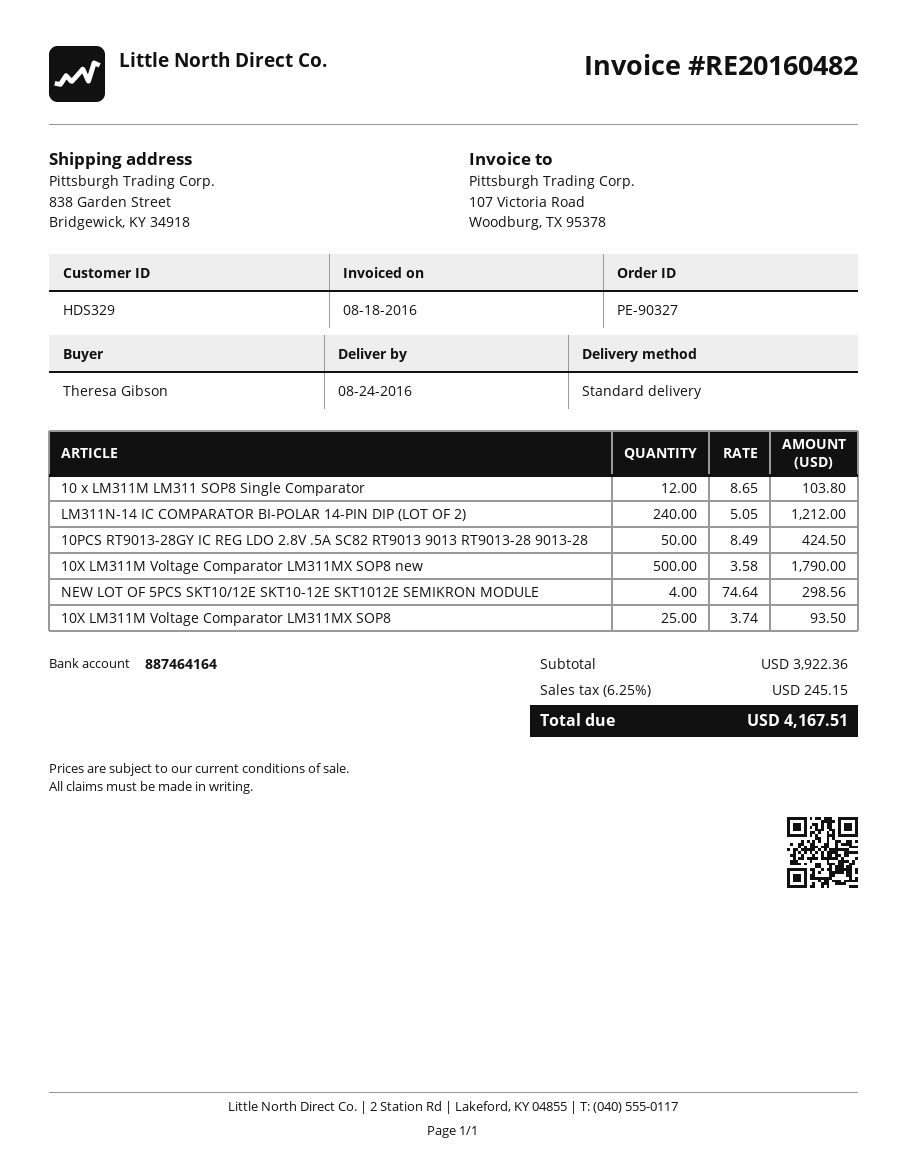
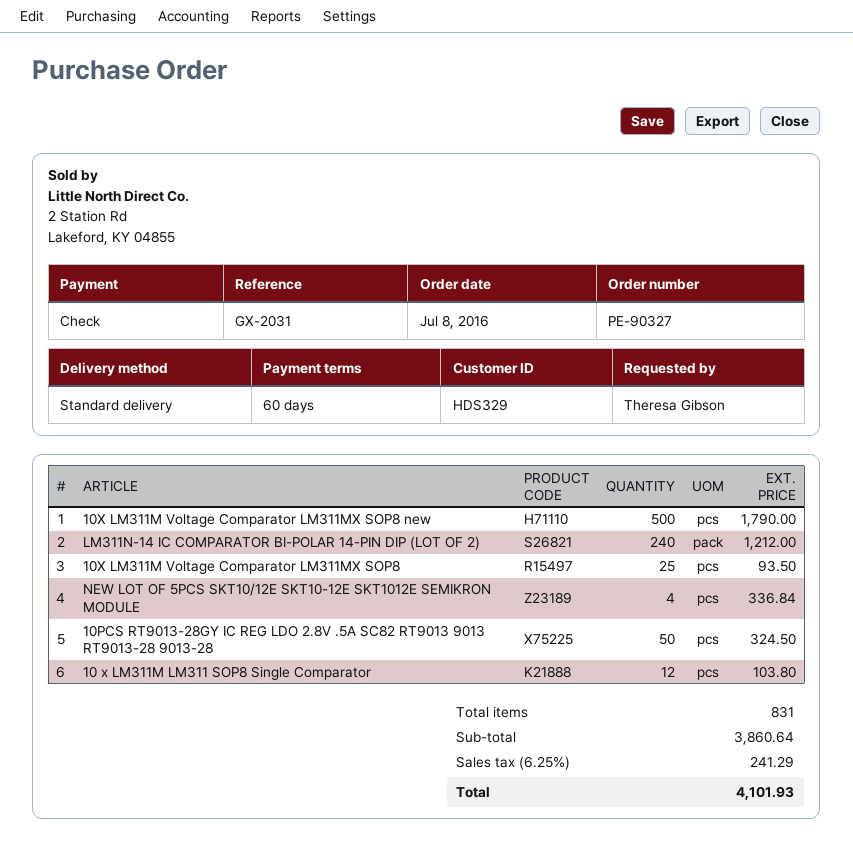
10PCS RT9013-28GY IC REG LDO 2.8V .5A SC82 RT9013 9013 RT9013-28 9013-28: 50 for 424.50 -> 50 for 324.50
NEW LOT OF 5PCS SKT10/12E SKT10-12E SKT1012E SEMIKRON MODULE: 4 for 298.56 -> 4 for 336.84
subtotal: 3922.36 -> 3860.64
tax: 6.25% = 245.15 -> 6.25% = 241.29
total: 4167.51 -> 4101.93

